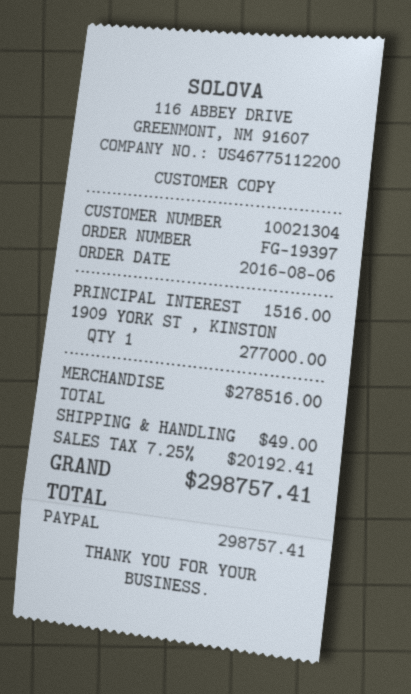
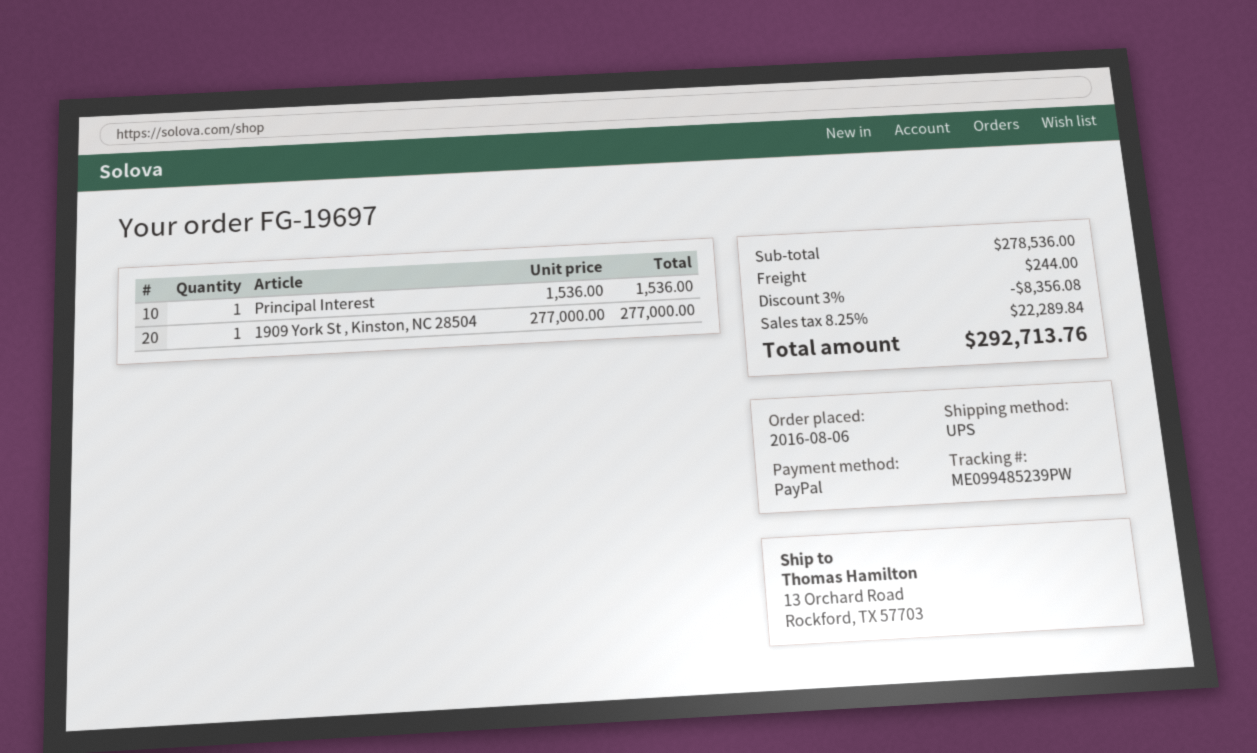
order number: FG-19397 -> FG-19697
PRINCIPAL INTEREST: 1 for 1516.00 -> 1 for 1536.00
subtotal: 278516.00 -> 278536.00
discount: none -> 3% = 8356.08
shipping: 49.00 -> 244.00
tax: 7.25% = 20192.41 -> 8.25% = 22289.84
total: 298757.41 -> 292713.76

